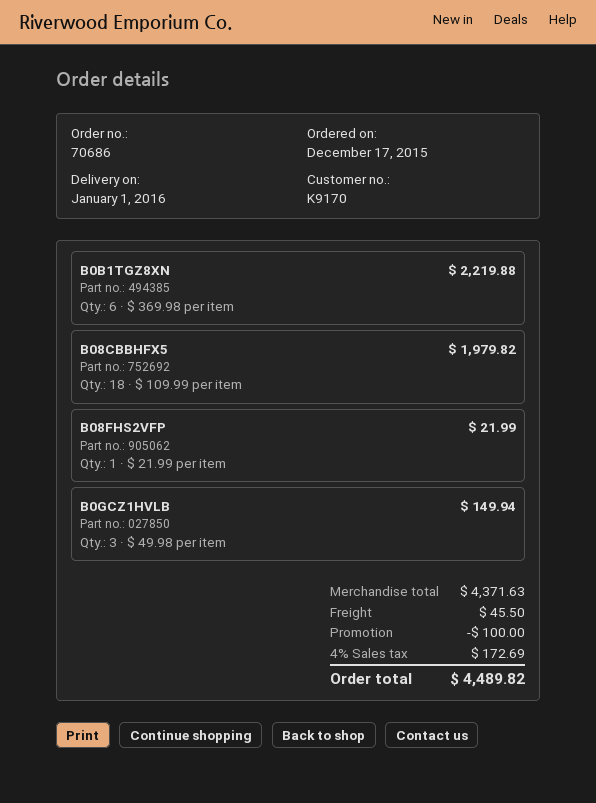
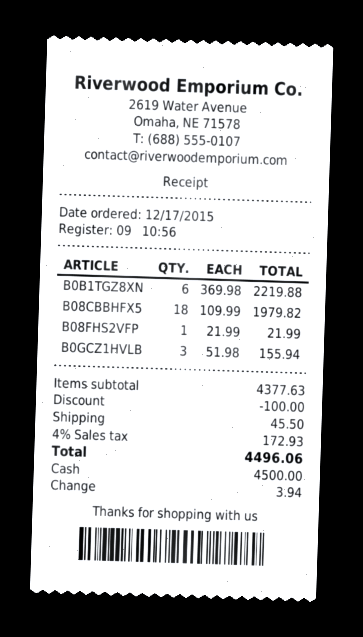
B0GCZ1HVLB: 3 x 49.98 = 149.94 -> 3 x 51.98 = 155.94
subtotal: 4371.63 -> 4377.63
tax: 4% = 172.69 -> 4% = 172.93
total: 4489.82 -> 4496.06

